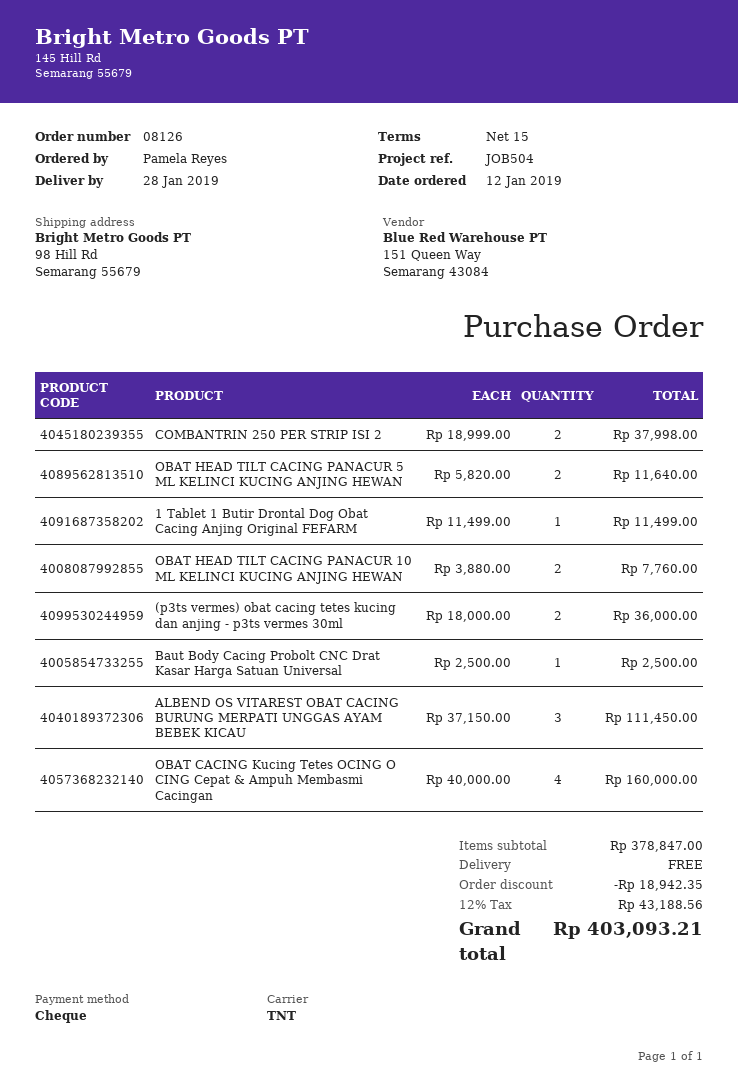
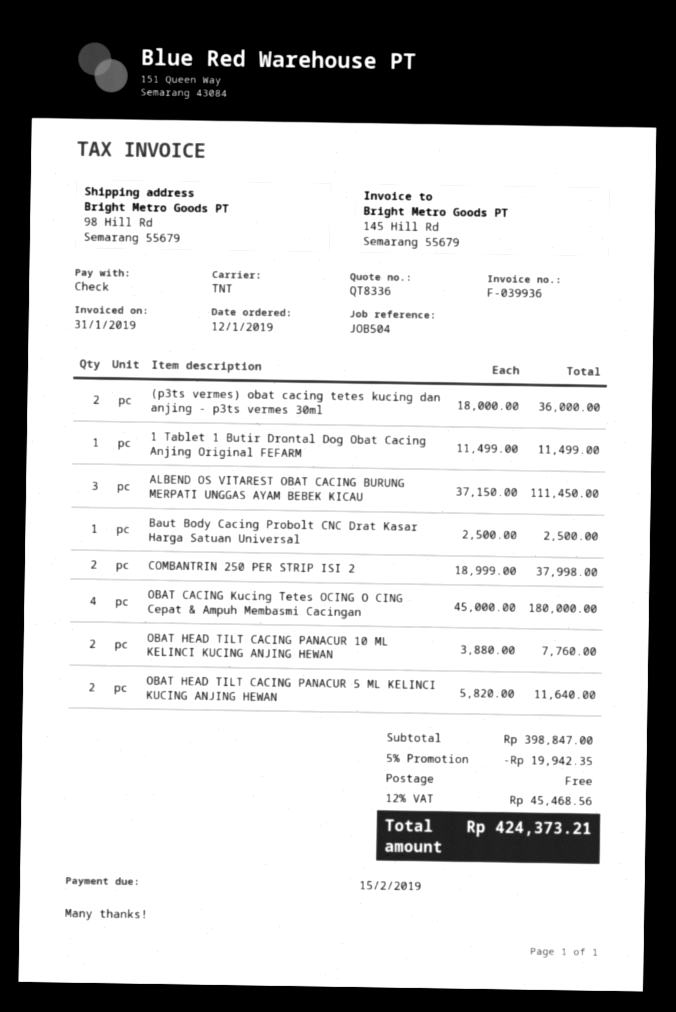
OBAT CACING Kucing Tetes OCING O CING Cepat & Ampuh Membasmi Cacingan: 4 x 40000.00 = 160000.00 -> 4 x 45000.00 = 180000.00
subtotal: 378847.00 -> 398847.00
discount: 18942.35 -> 19942.35
tax: 12% = 43188.56 -> 12% = 45468.56
total: 403093.21 -> 424373.21

